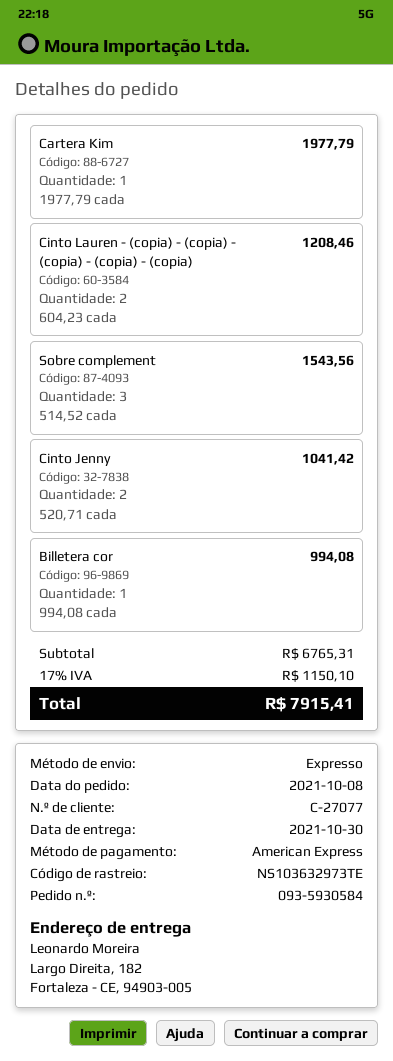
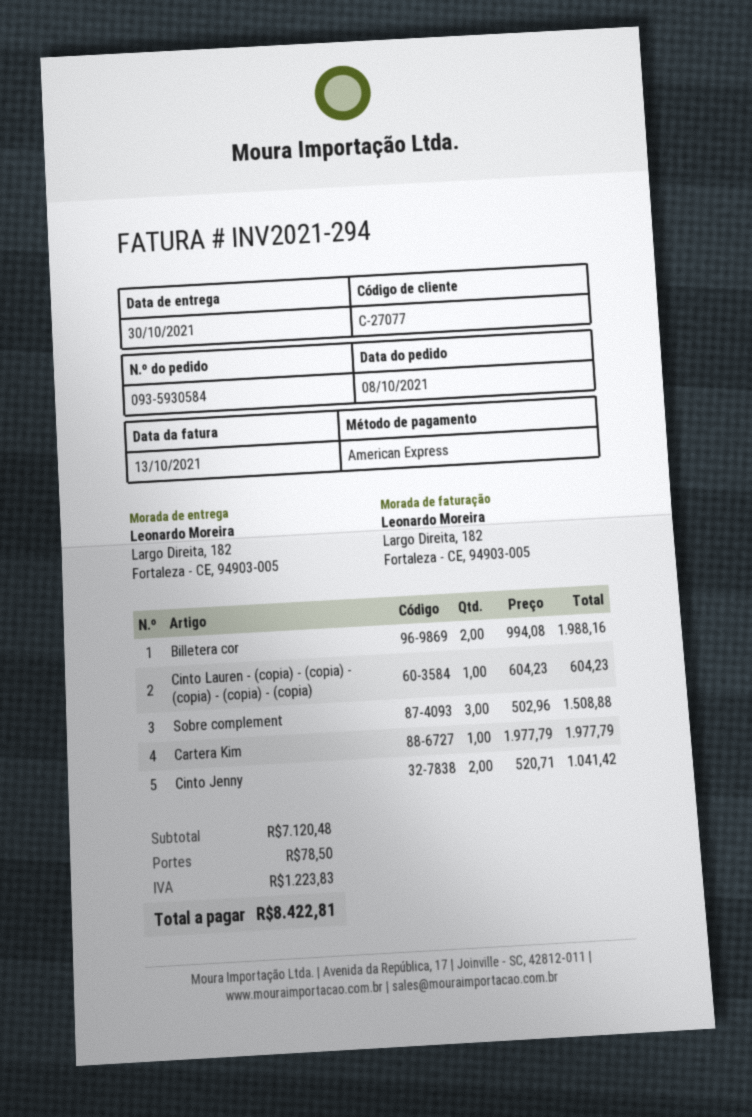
Cinto Lauren - (copia) - (copia) - (copia) - (copia) - (copia): 2 x 604.23 = 1208.46 -> 1 x 604.23 = 604.23
Sobre complement: 3 x 514.52 = 1543.56 -> 3 x 502.96 = 1508.88
Billetera cor: 1 x 994.08 = 994.08 -> 2 x 994.08 = 1988.16
subtotal: 6765.31 -> 7120.48
shipping: none -> 78.50
tax: 1150.10 -> 1223.83
total: 7915.41 -> 8422.81

